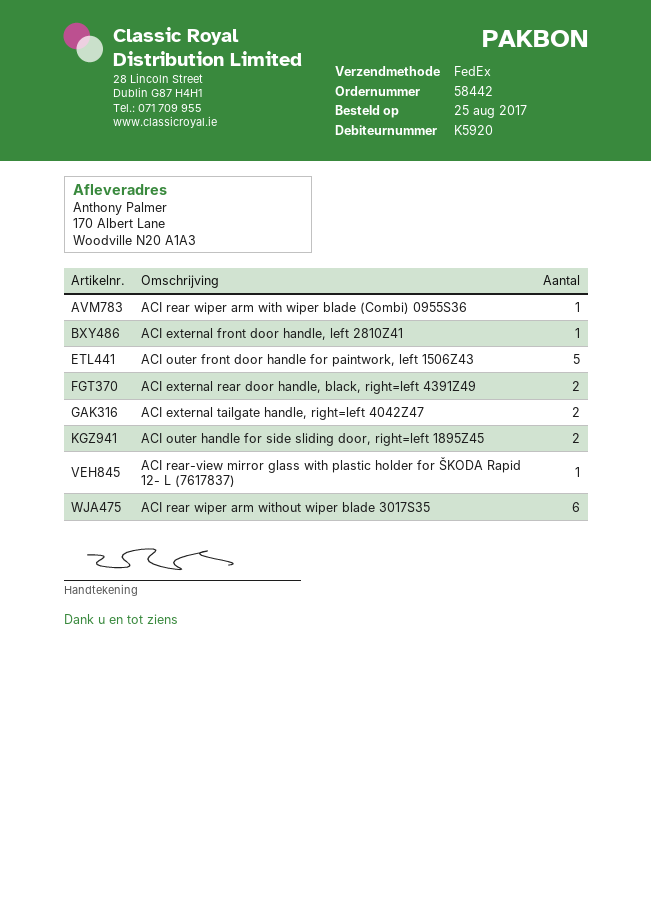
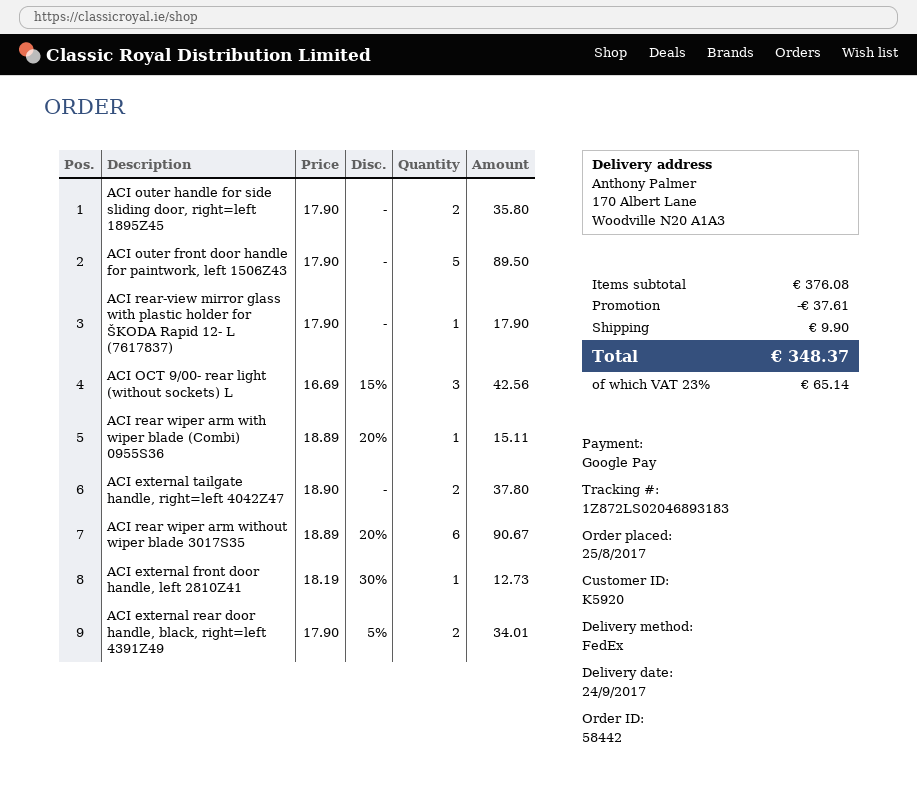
ACI OCT 9/00- rear light (without sockets) L: none -> 3

